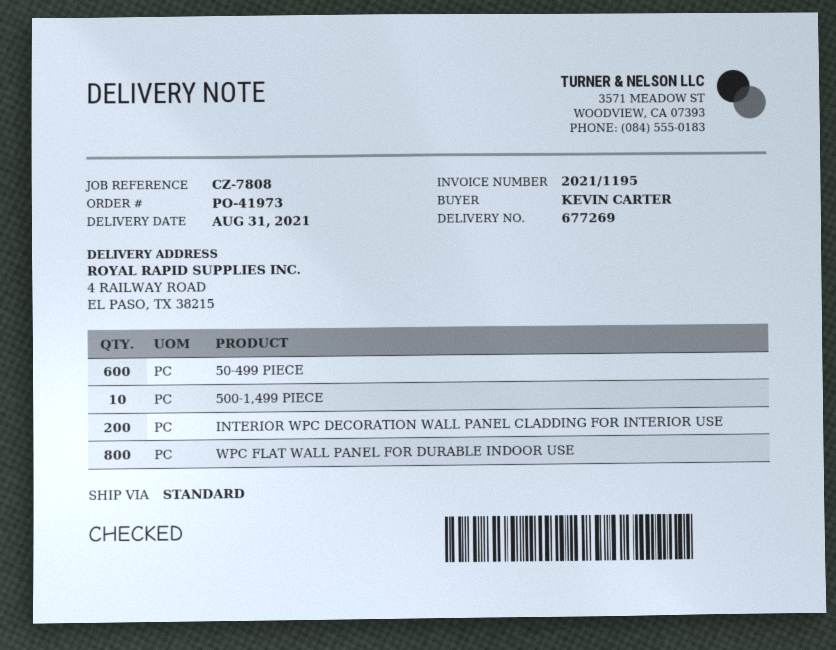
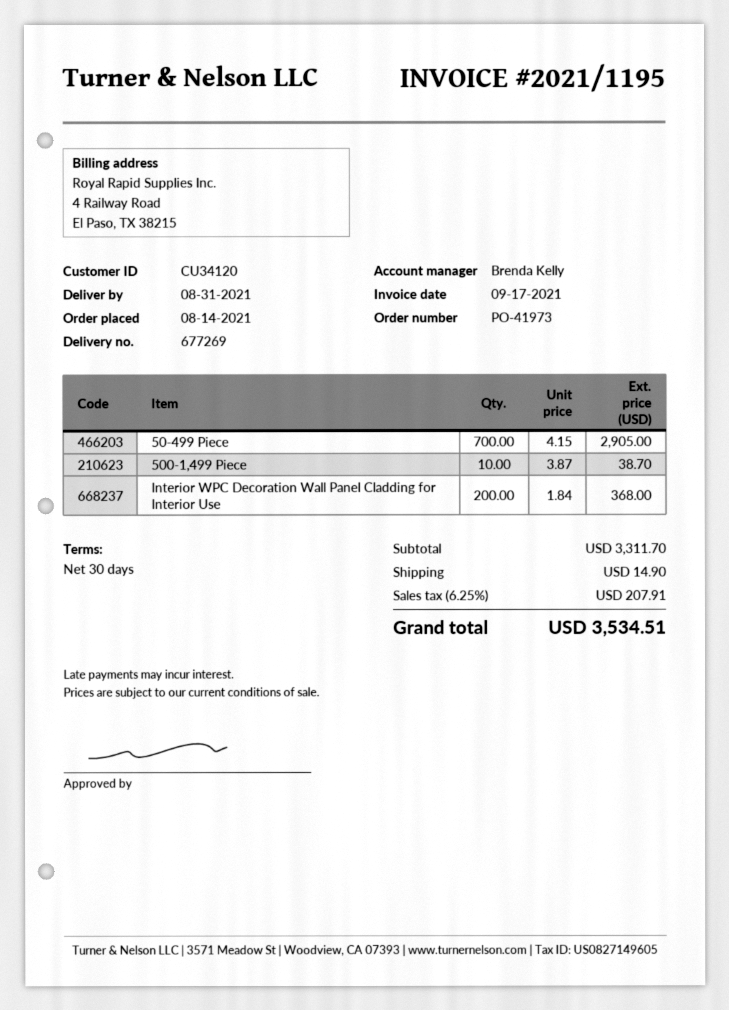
50-499 PIECE: 600 -> 700
WPC FLAT WALL PANEL FOR DURABLE INDOOR USE: 800 -> none

